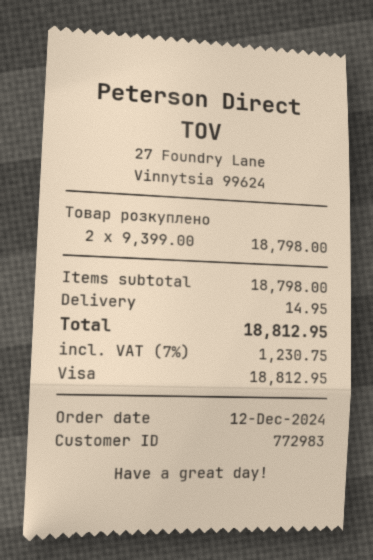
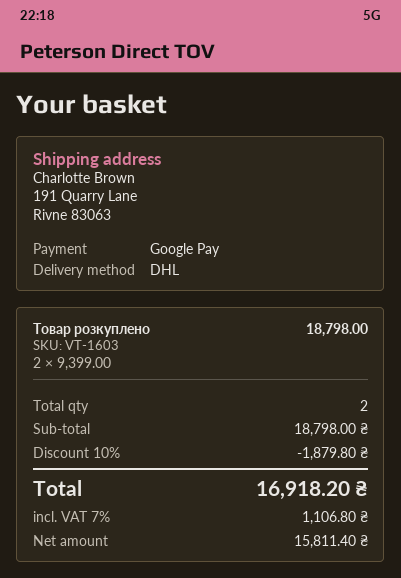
payment method: Visa -> Google Pay
discount: none -> 10% = 1879.80
shipping: 14.95 -> none
tax: 7% = 1230.75 -> 7% = 1106.80
total: 18812.95 -> 16918.20

